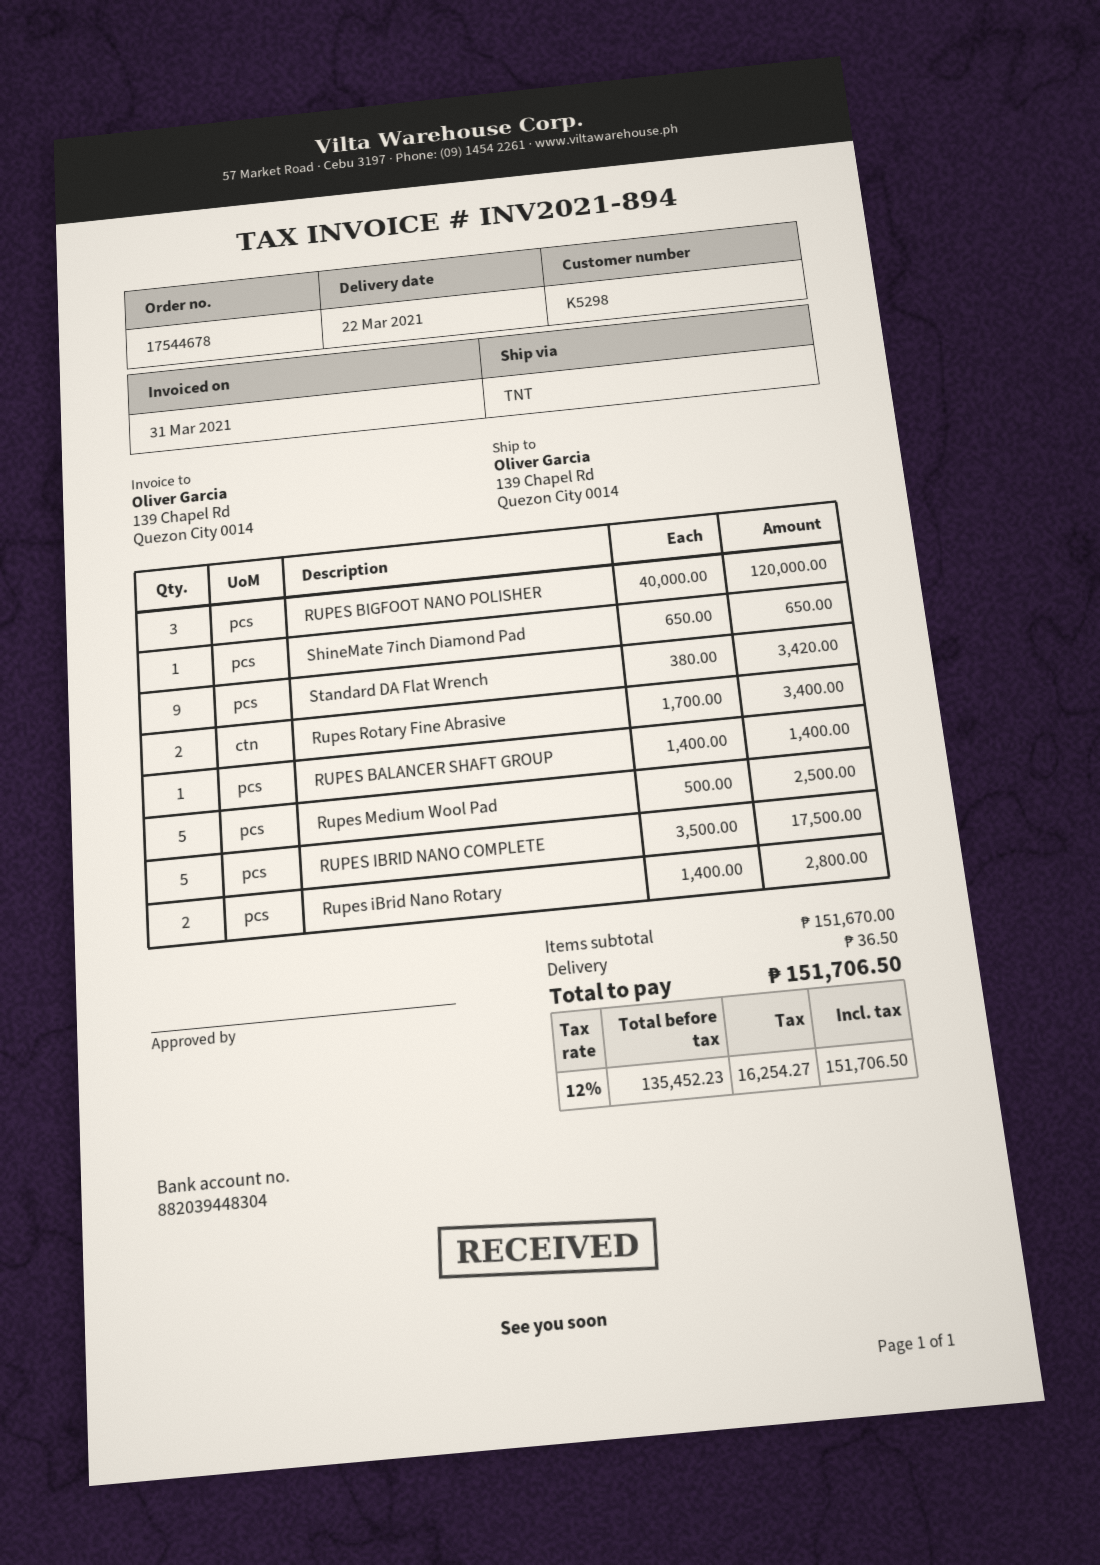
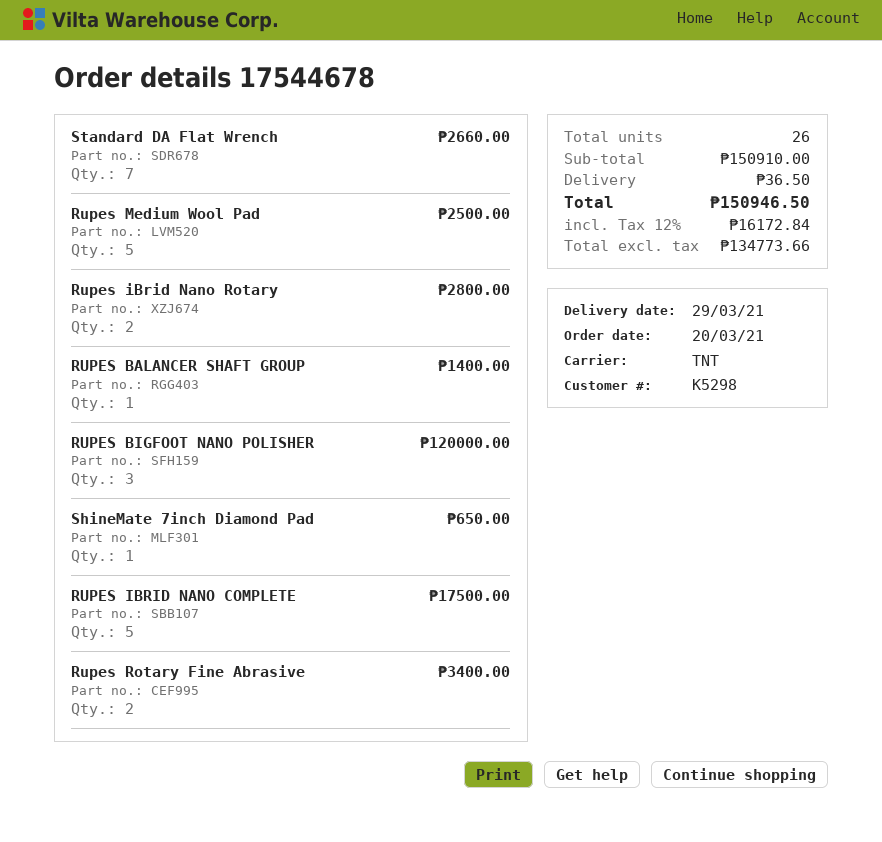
delivery date: 2021-03-22 -> 2021-03-29
Standard DA Flat Wrench: 9 for 3420.00 -> 7 for 2660.00
subtotal: 151670.00 -> 150910.00
net: 135452.23 -> 134773.66
tax: 12% = 16254.27 -> 12% = 16172.84
total: 151706.50 -> 150946.50

